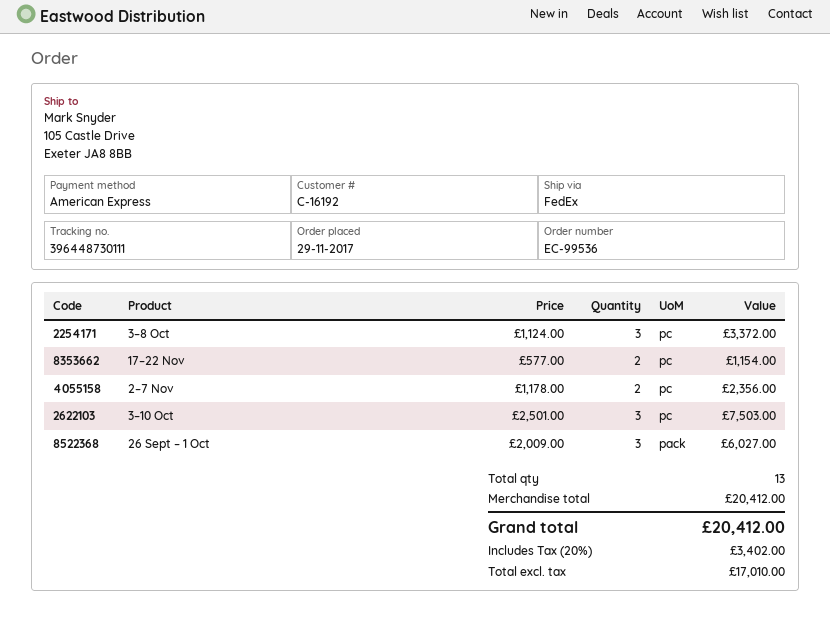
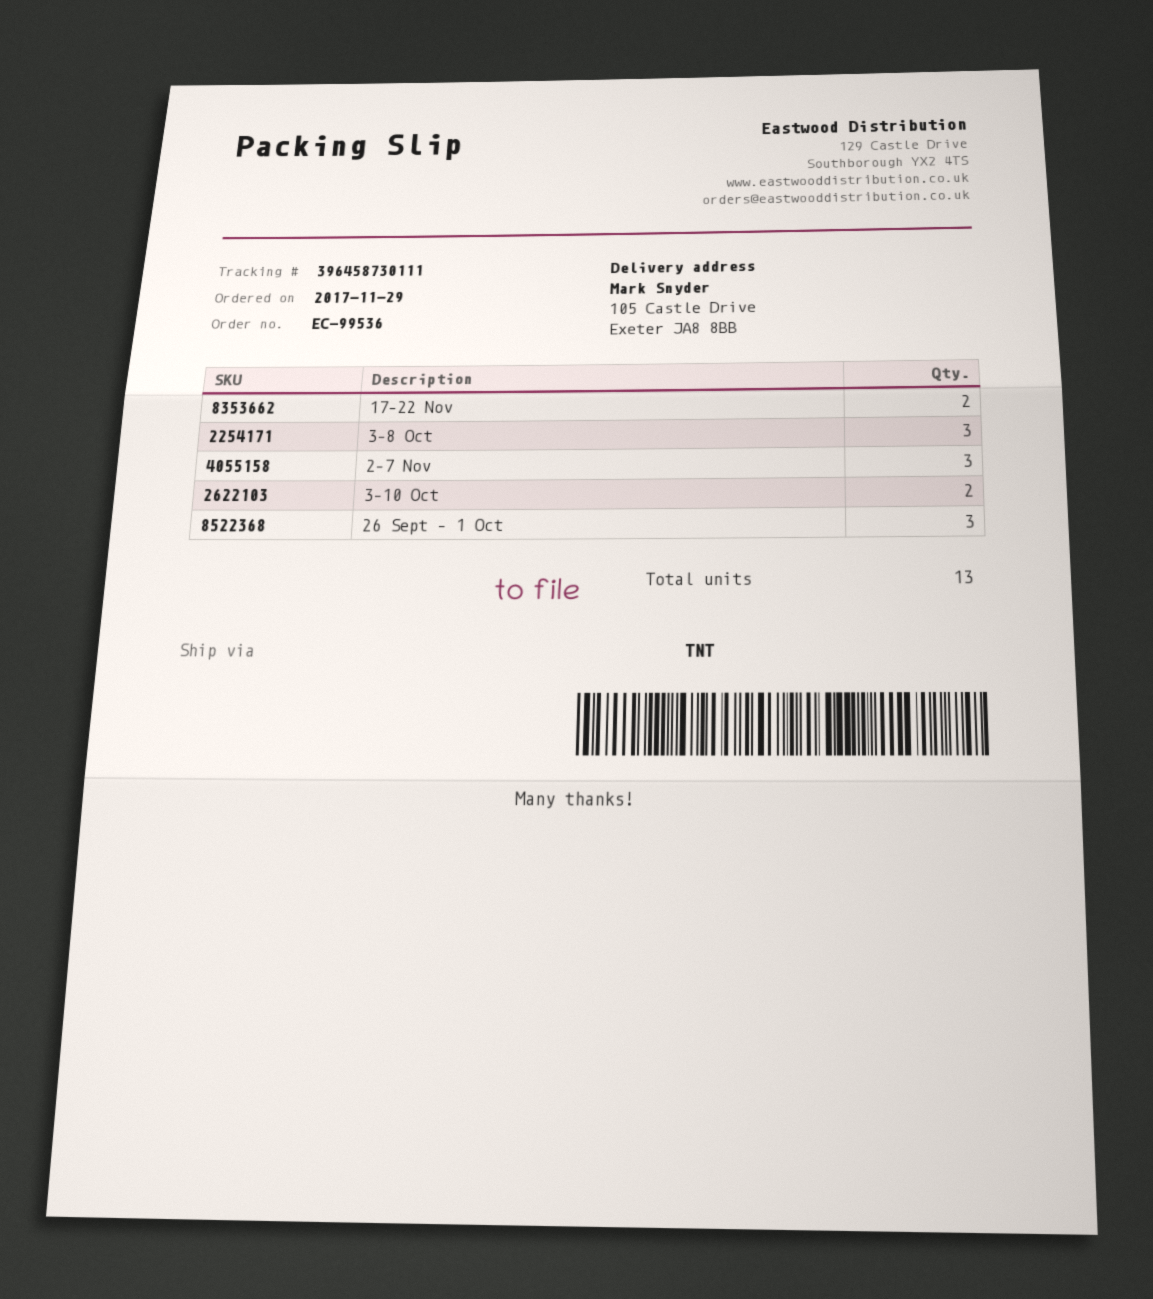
shipping method: FedEx -> TNT
tracking number: 396448730111 -> 396458730111
2–7 Nov: 2 -> 3
3–10 Oct: 3 -> 2

